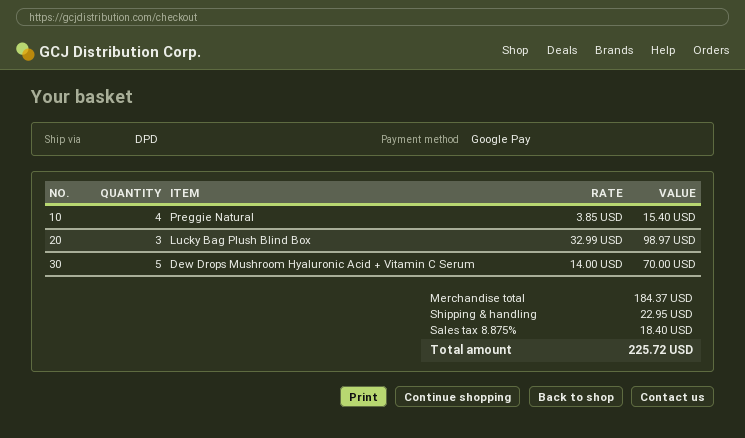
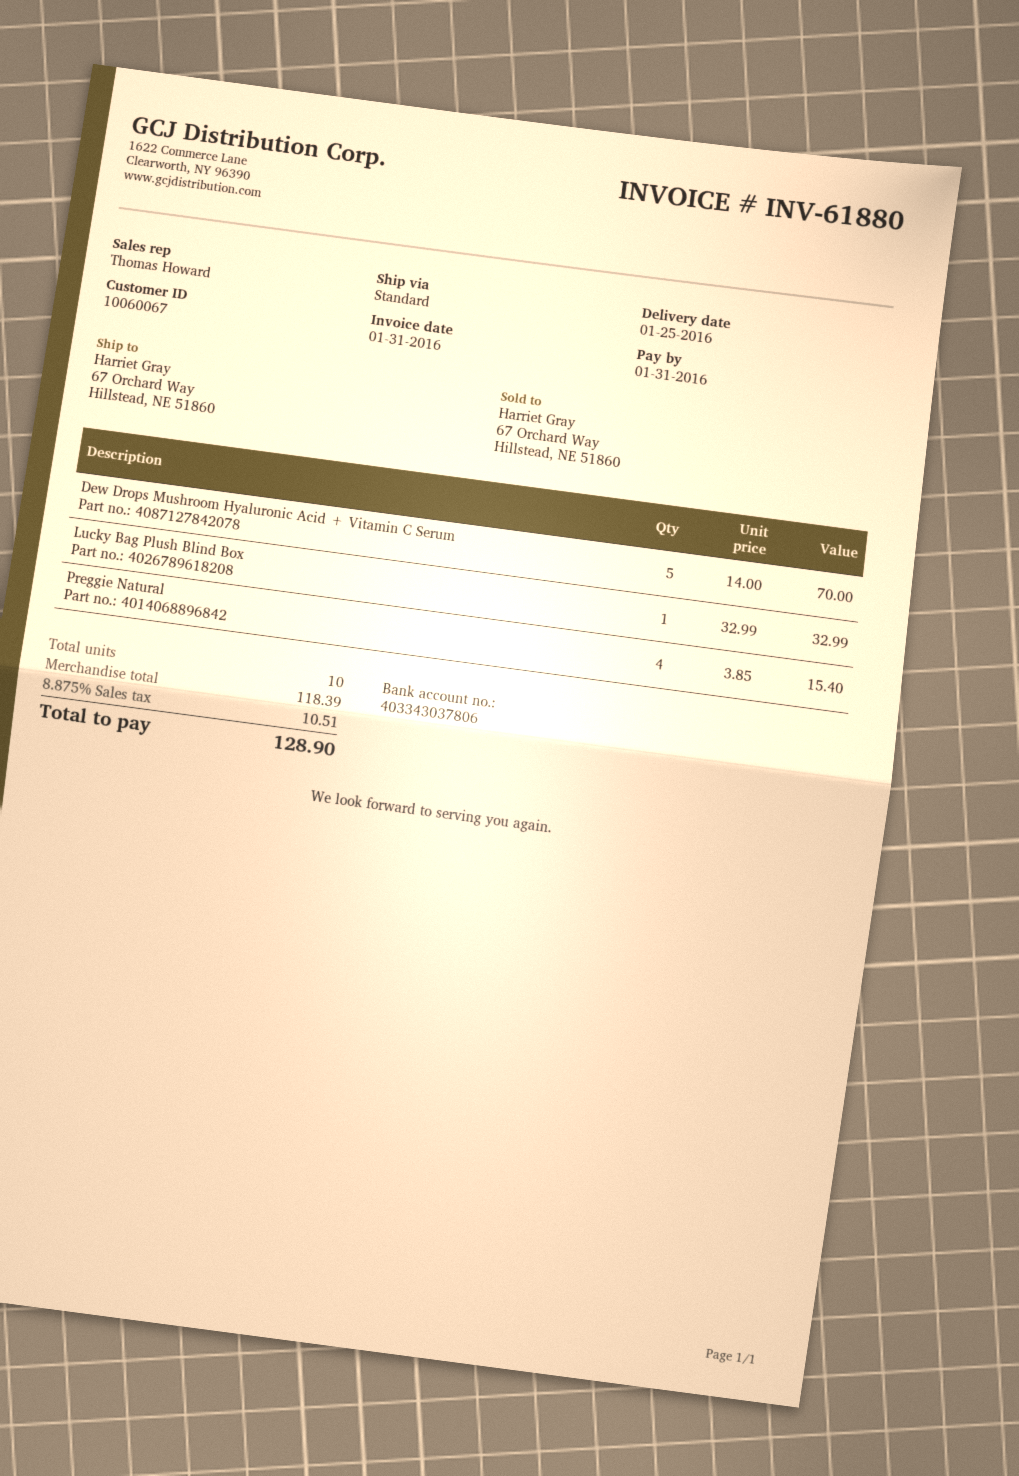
shipping method: DPD -> standard
Lucky Bag Plush Blind Box: 3 x 32.99 = 98.97 -> 1 x 32.99 = 32.99
subtotal: 184.37 -> 118.39
shipping: 22.95 -> none
tax: 8.875% = 18.40 -> 8.875% = 10.51
total: 225.72 -> 128.90

